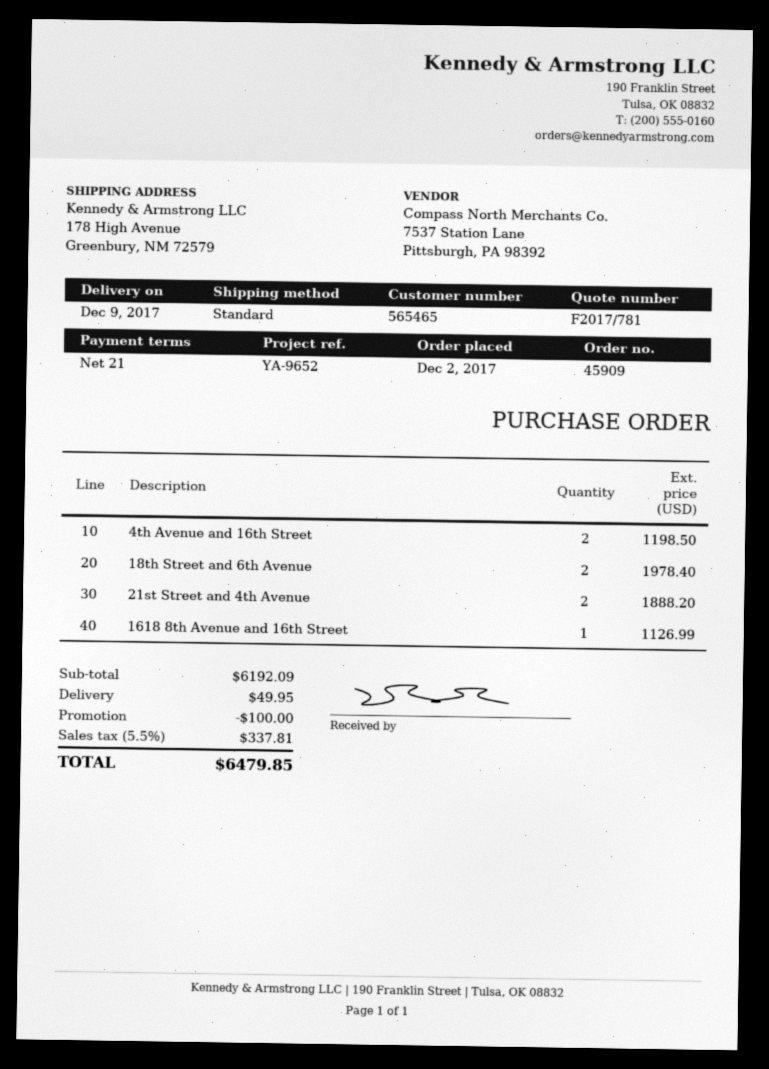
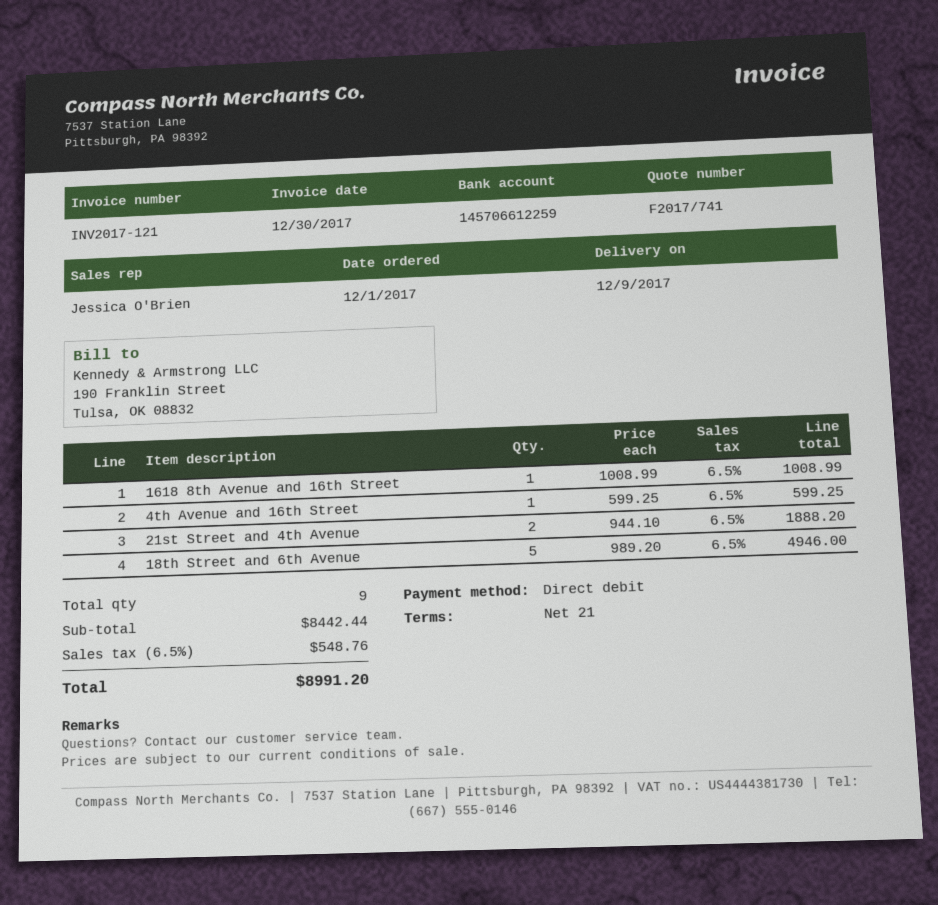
quote number: F2017/781 -> F2017/741
order date: 2017-12-02 -> 2017-12-01
4th Avenue and 16th Street: 2 for 1198.50 -> 1 for 599.25
18th Street and 6th Avenue: 2 for 1978.40 -> 5 for 4946.00
1618 8th Avenue and 16th Street: 1 for 1126.99 -> 1 for 1008.99
subtotal: 6192.09 -> 8442.44
discount: 100.00 -> none
shipping: 49.95 -> none
tax: 5.5% = 337.81 -> 6.5% = 548.76
total: 6479.85 -> 8991.20

